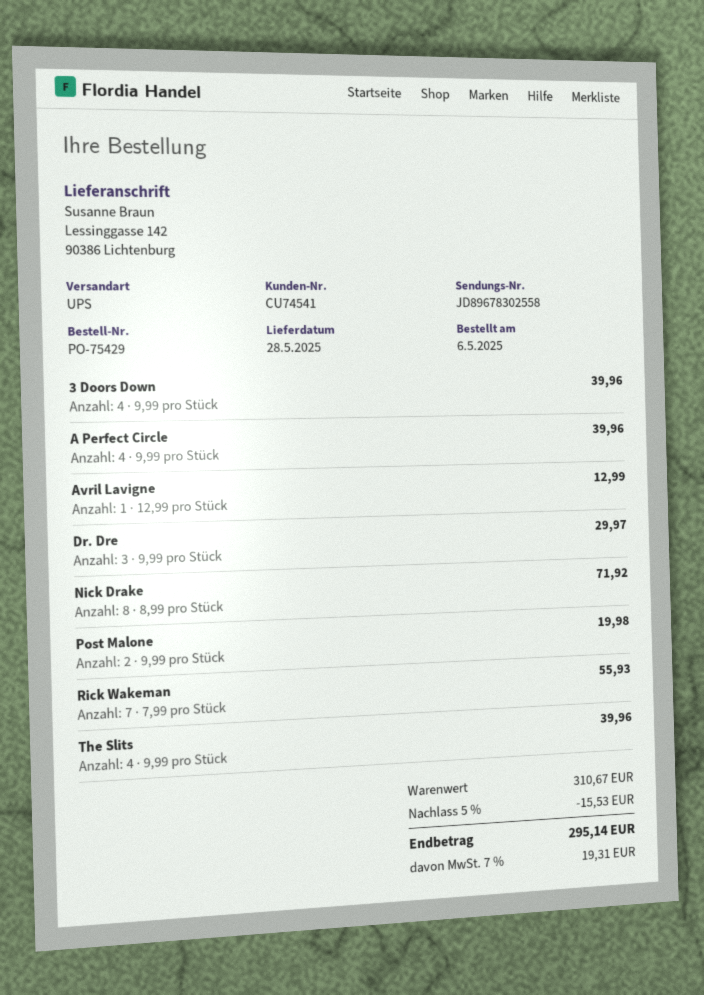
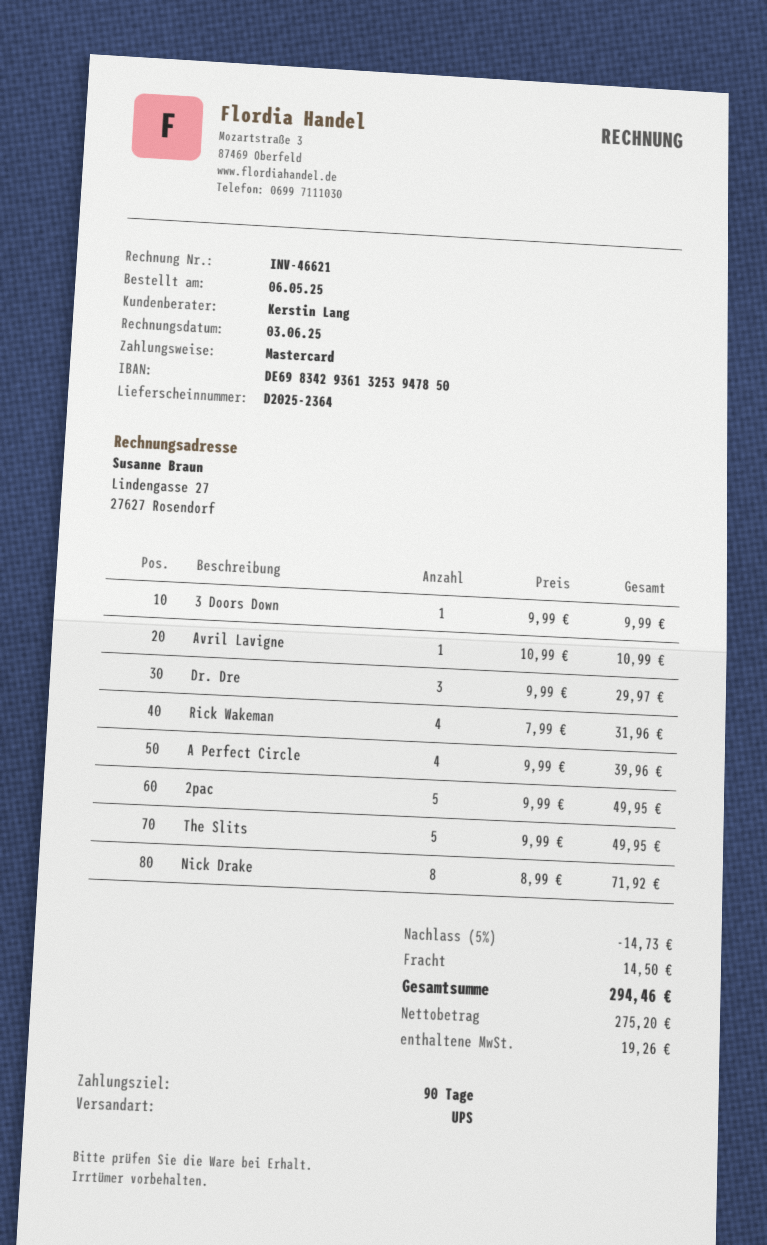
3 Doors Down: 4 x 9.99 = 39.96 -> 1 x 9.99 = 9.99
Avril Lavigne: 1 x 12.99 = 12.99 -> 1 x 10.99 = 10.99
Post Malone: 2 x 9.99 = 19.98 -> none
Rick Wakeman: 7 x 7.99 = 55.93 -> 4 x 7.99 = 31.96
The Slits: 4 x 9.99 = 39.96 -> 5 x 9.99 = 49.95
2pac: none -> 5 x 9.99 = 49.95
discount: 5% = 15.53 -> 5% = 14.73
shipping: none -> 14.50
tax: 19.31 -> 19.26
total: 295.14 -> 294.46

